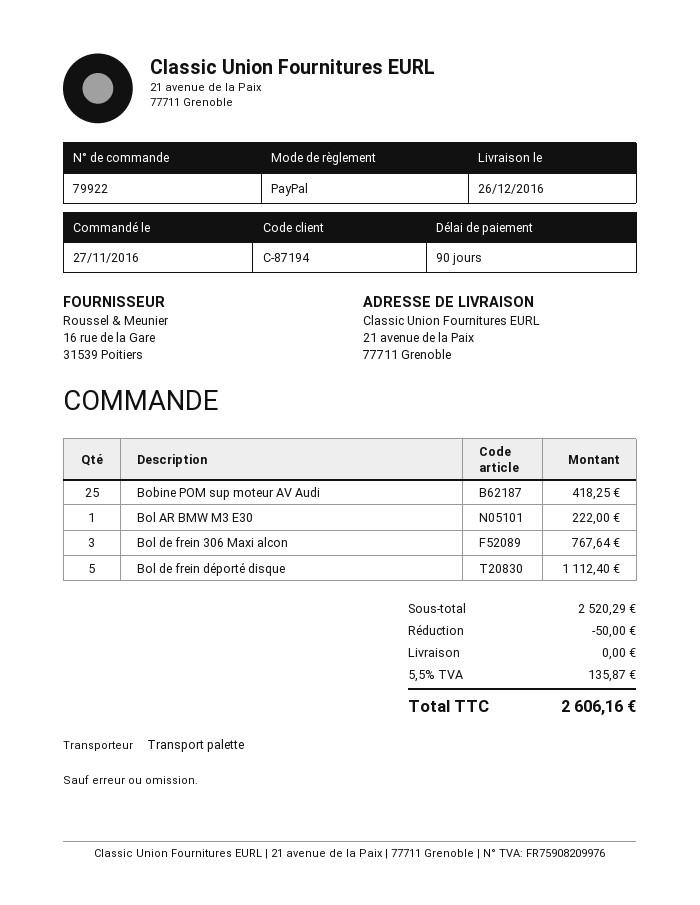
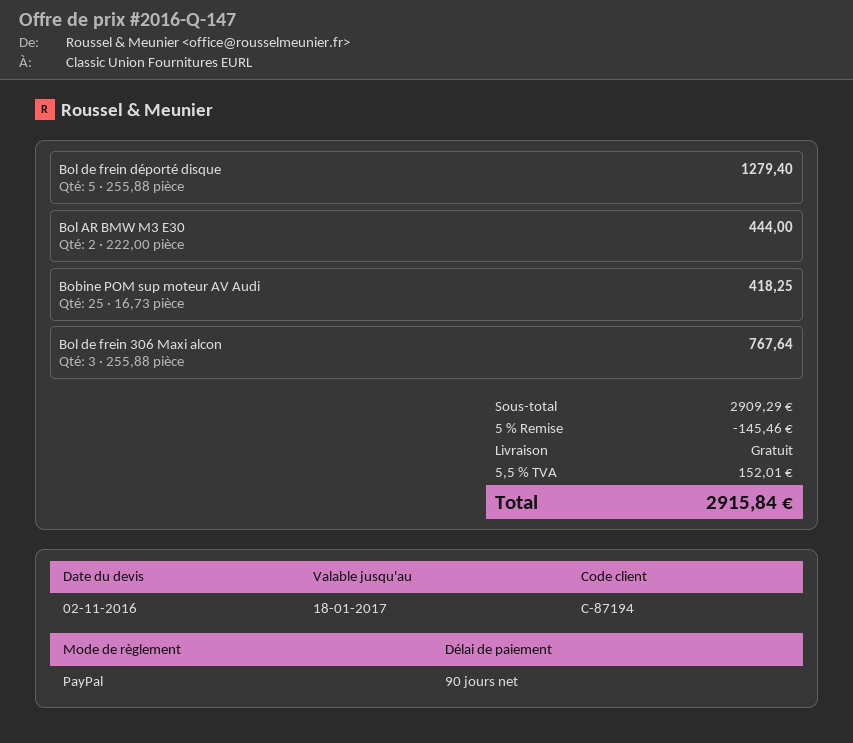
Bol AR BMW M3 E30: 1 for 222.00 -> 2 for 444.00
Bol de frein déporté disque: 5 for 1112.40 -> 5 for 1279.40
subtotal: 2520.29 -> 2909.29
discount: 50.00 -> 145.46
tax: 5.5% = 135.87 -> 5.5% = 152.01
total: 2606.16 -> 2915.84

